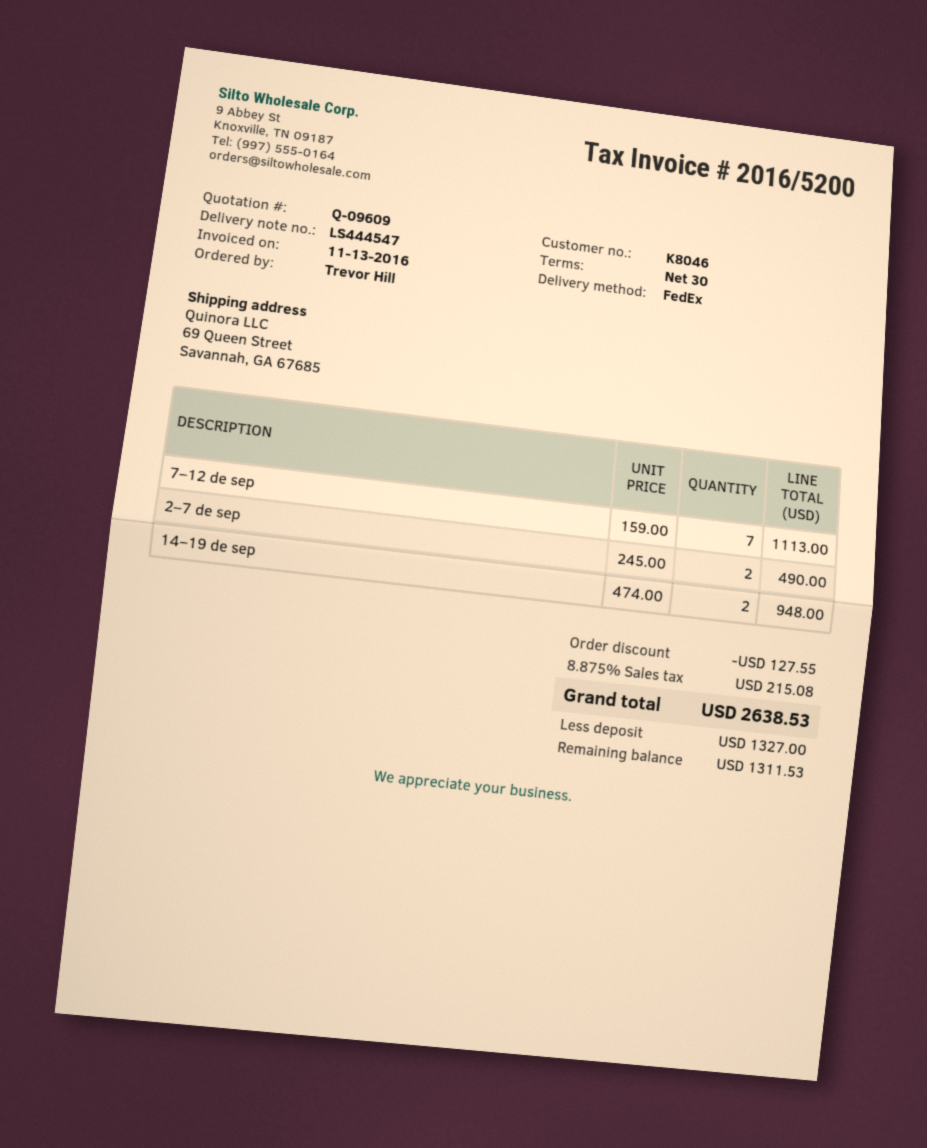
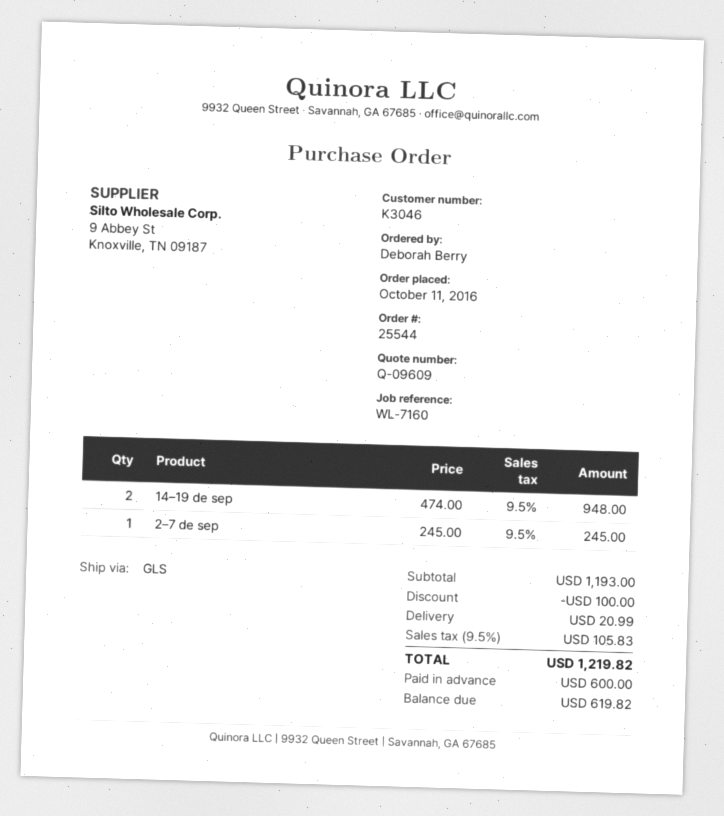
customer number: K8046 -> K3046
ordered by: Trevor Hill -> Deborah Berry
shipping method: FedEx -> GLS
7–12 de sep: 7 x 159.00 = 1113.00 -> none
2–7 de sep: 2 x 245.00 = 490.00 -> 1 x 245.00 = 245.00
discount: 127.55 -> 100.00
shipping: none -> 20.99
tax: 8.875% = 215.08 -> 9.5% = 105.83
total: 2638.53 -> 1219.82
deposit: 1327.00 -> 600.00
balance: 1311.53 -> 619.82

